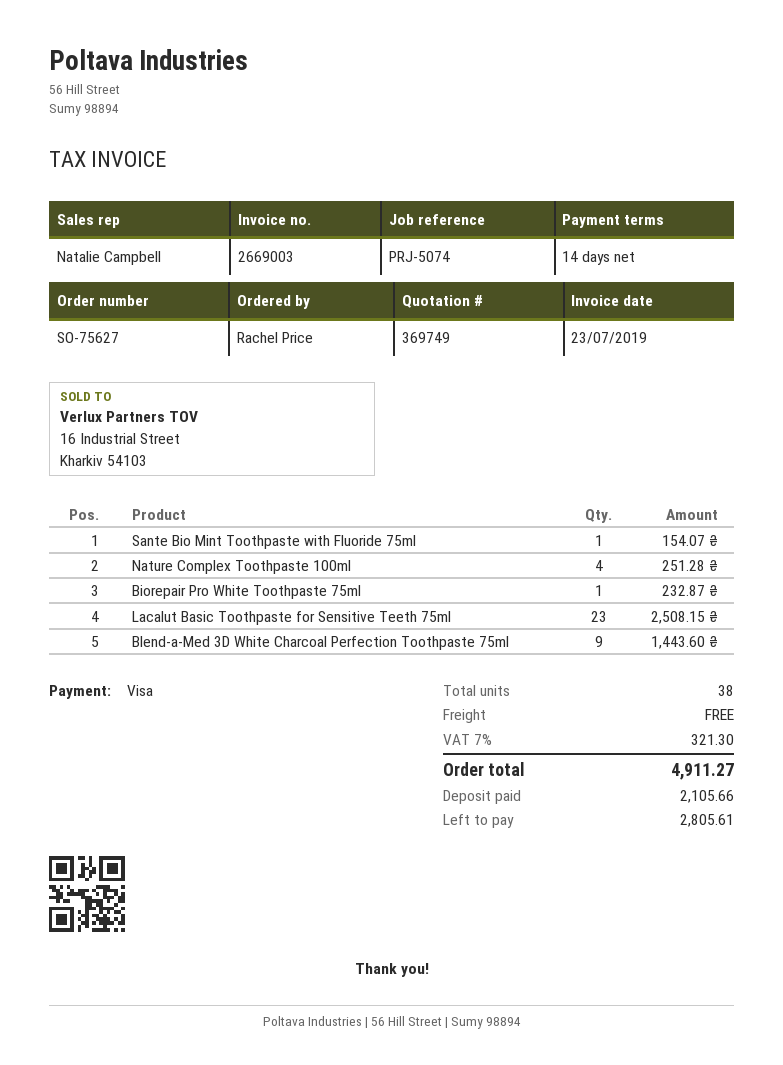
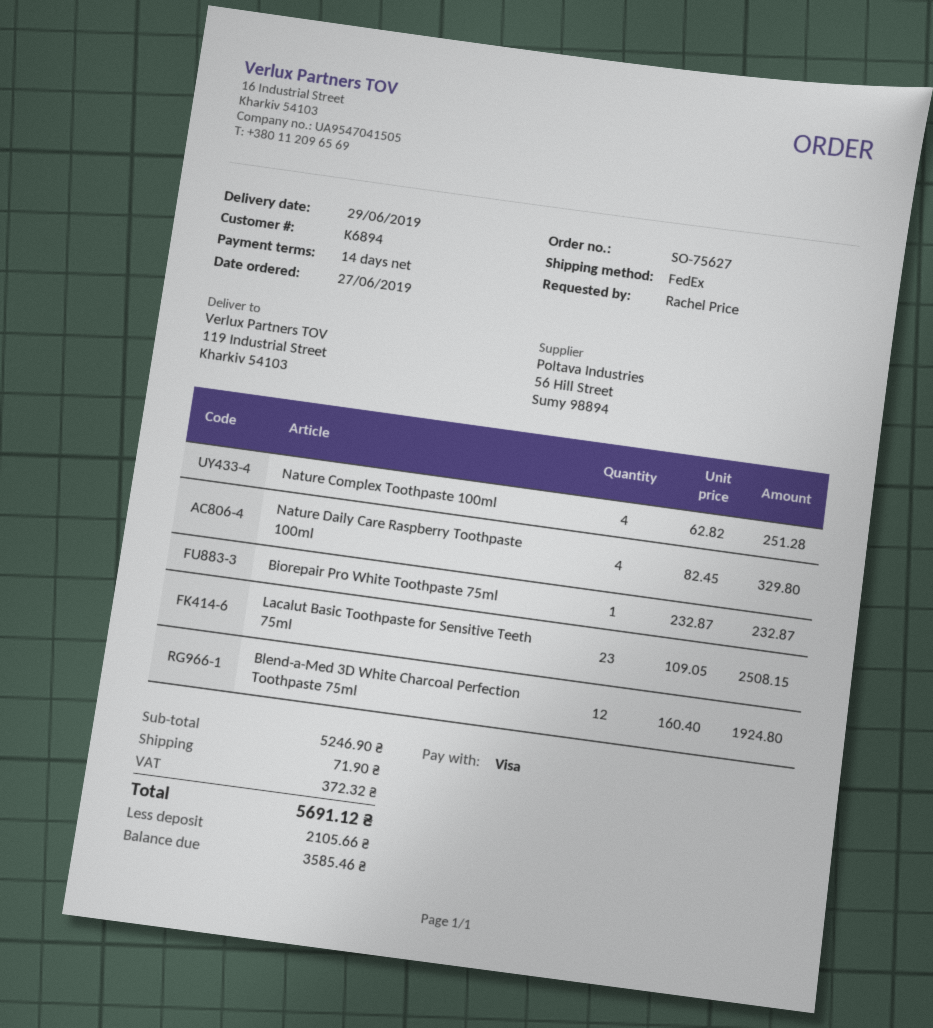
Sante Bio Mint Toothpaste with Fluoride 75ml: 1 for 154.07 -> none
Blend-a-Med 3D White Charcoal Perfection Toothpaste 75ml: 9 for 1443.60 -> 12 for 1924.80
Nature Daily Care Raspberry Toothpaste 100ml: none -> 4 for 329.80
shipping: 0.00 -> 71.90
tax: 321.30 -> 372.32
total: 4911.27 -> 5691.12
balance: 2805.61 -> 3585.46

